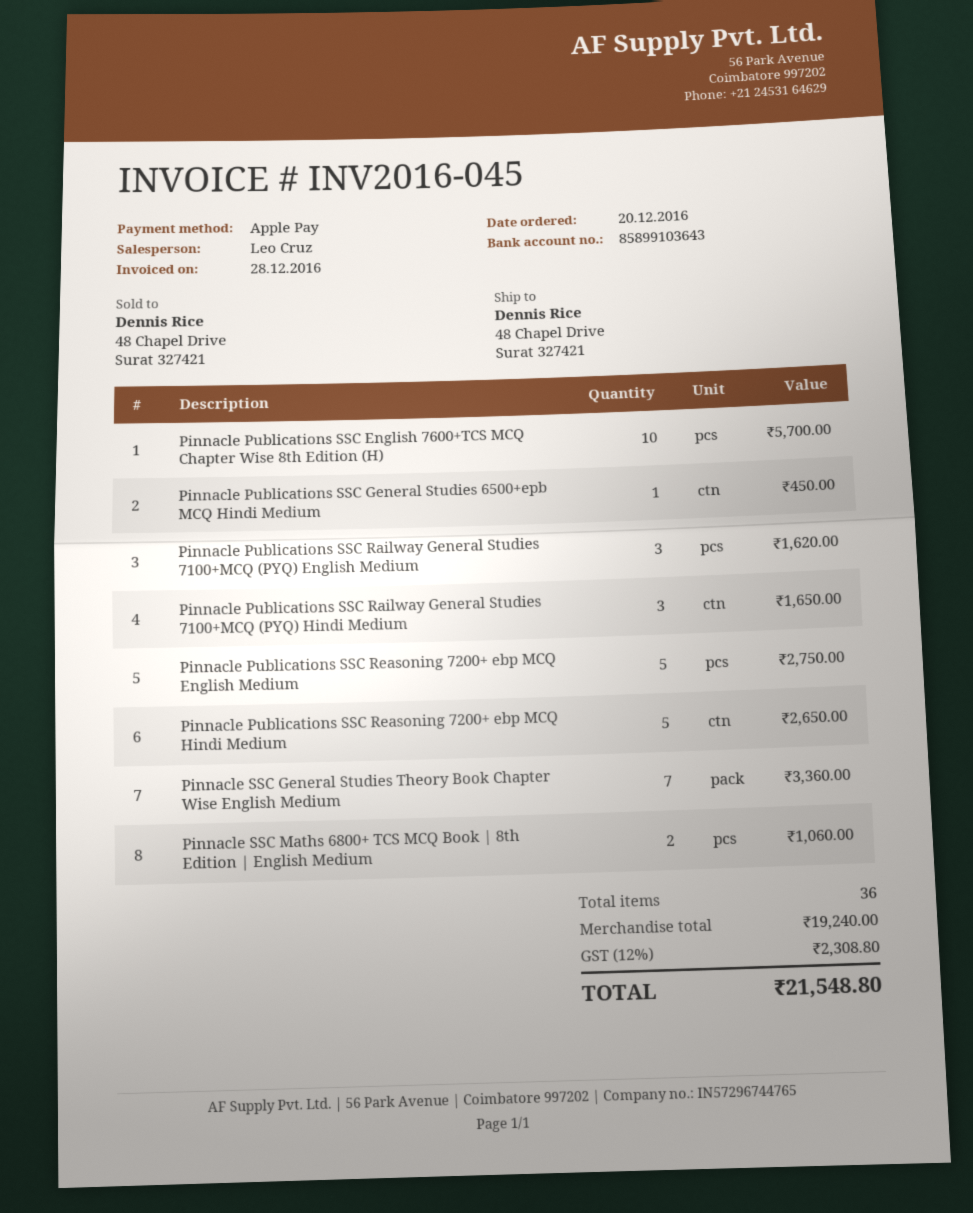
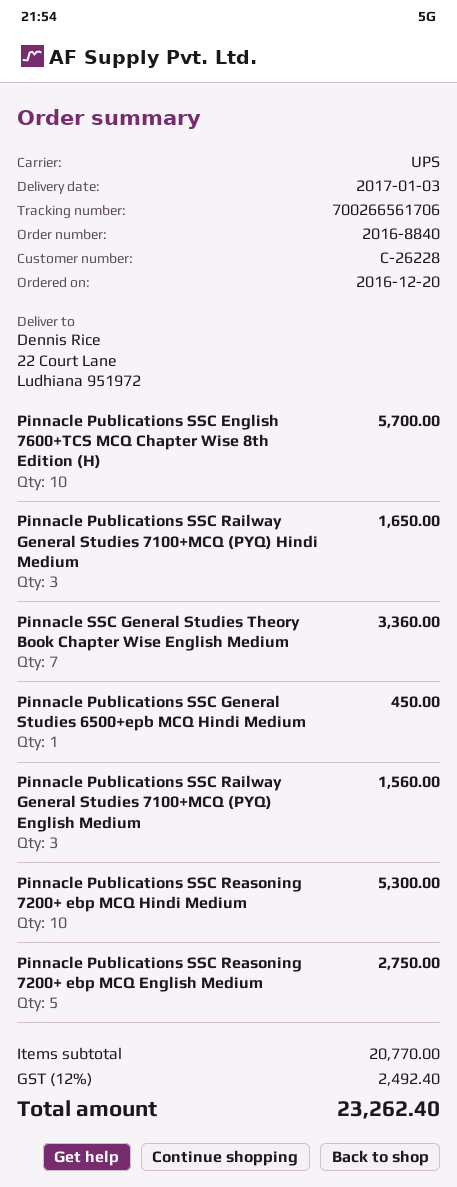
ship to: 48 Chapel Drive, Surat 327421 -> 22 Court Lane, Ludhiana 951972
Pinnacle Publications SSC Railway General Studies 7100+MCQ (PYQ) English Medium: 3 for 1620.00 -> 3 for 1560.00
Pinnacle Publications SSC Reasoning 7200+ ebp MCQ Hindi Medium: 5 for 2650.00 -> 10 for 5300.00
Pinnacle SSC Maths 6800+ TCS MCQ Book | 8th Edition | English Medium: 2 for 1060.00 -> none
subtotal: 19240.00 -> 20770.00
tax: 12% = 2308.80 -> 12% = 2492.40
total: 21548.80 -> 23262.40

